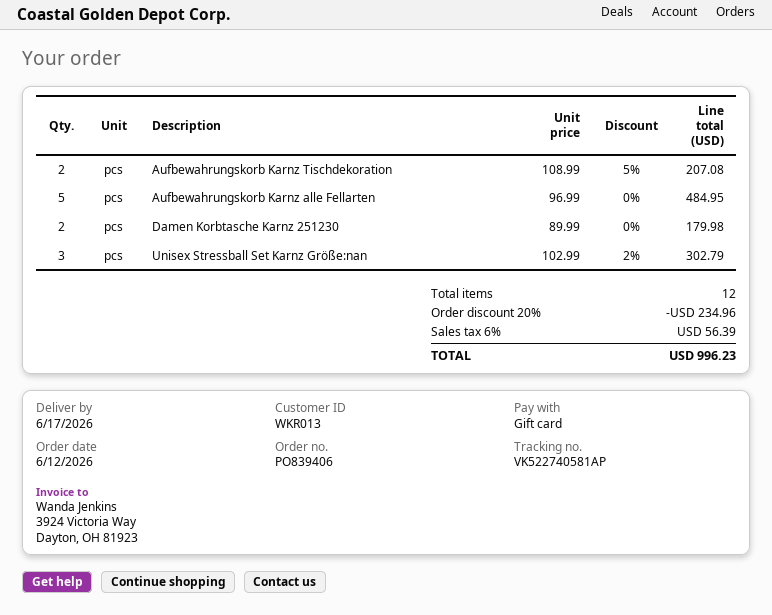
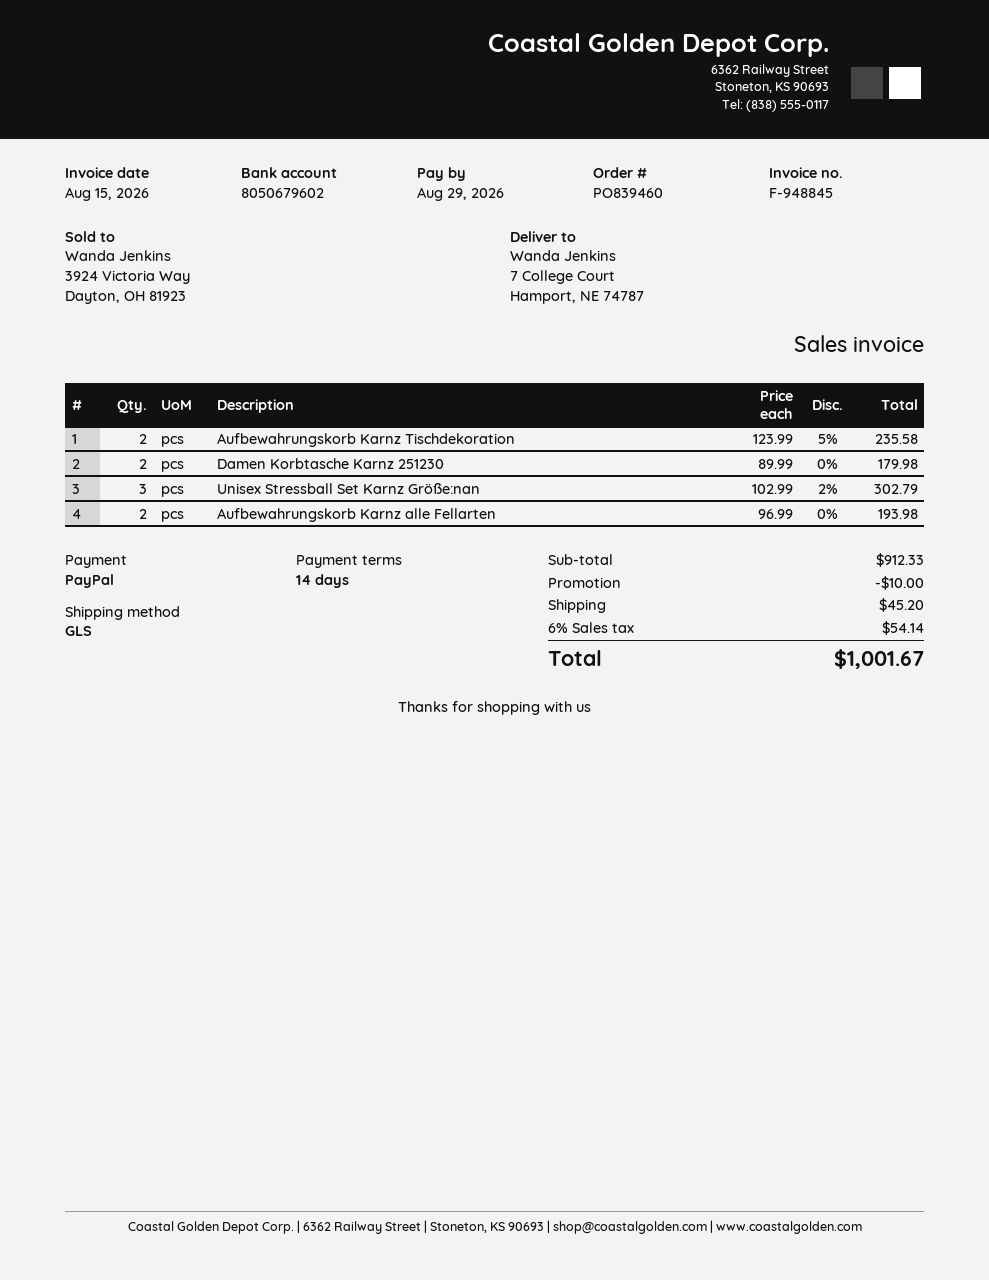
order number: PO839406 -> PO839460
payment method: gift card -> PayPal
Aufbewahrungskorb Karnz Tischdekoration: 2 x 108.99 - 5% = 207.08 -> 2 x 123.99 - 5% = 235.58
Aufbewahrungskorb Karnz alle Fellarten: 5 x 96.99 = 484.95 -> 2 x 96.99 = 193.98
discount: 234.96 -> 10.00
shipping: none -> 45.20
tax: 6% = 56.39 -> 6% = 54.14
total: 996.23 -> 1001.67

